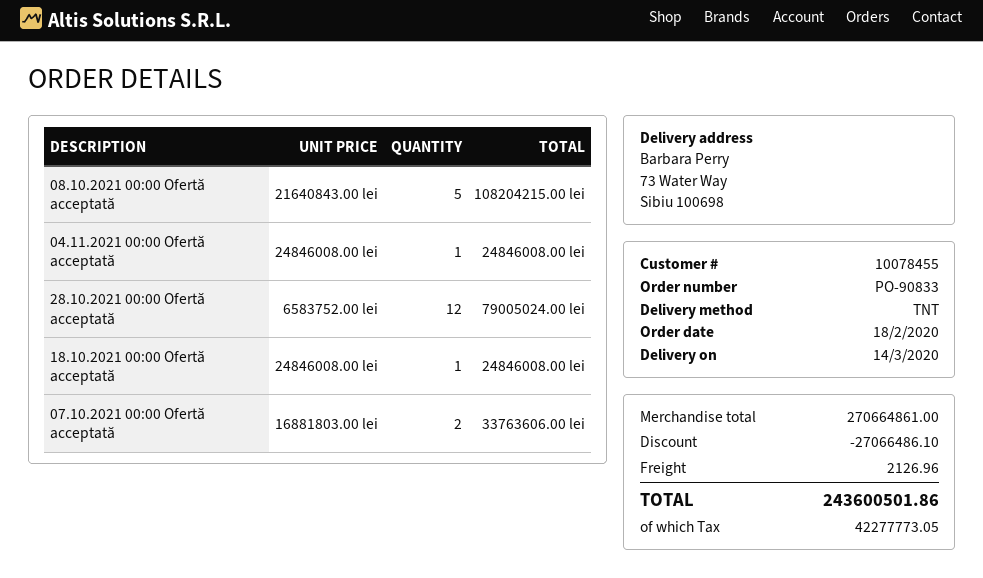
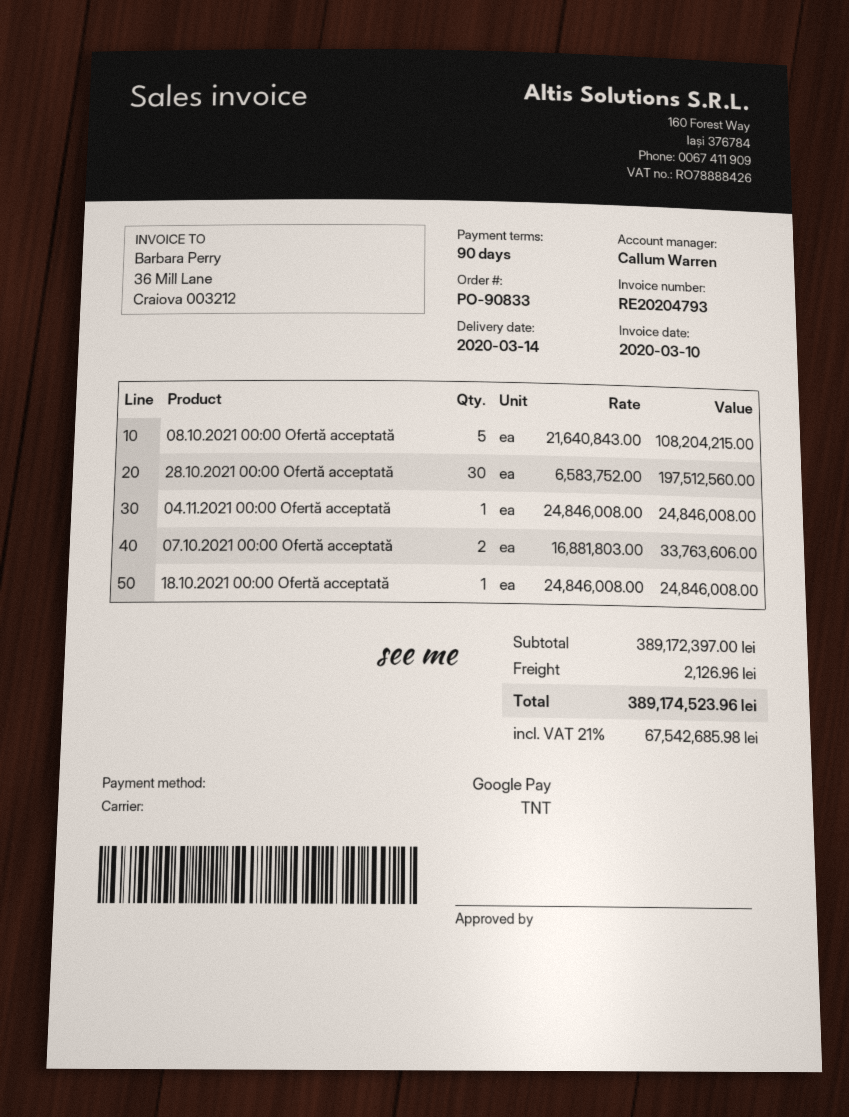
28.10.2021 00:00 Ofertă acceptată: 12 x 6583752.00 = 79005024.00 -> 30 x 6583752.00 = 197512560.00
subtotal: 270664861.00 -> 389172397.00
discount: 27066486.10 -> none
tax: 42277773.05 -> 67542685.98
total: 243600501.86 -> 389174523.96

